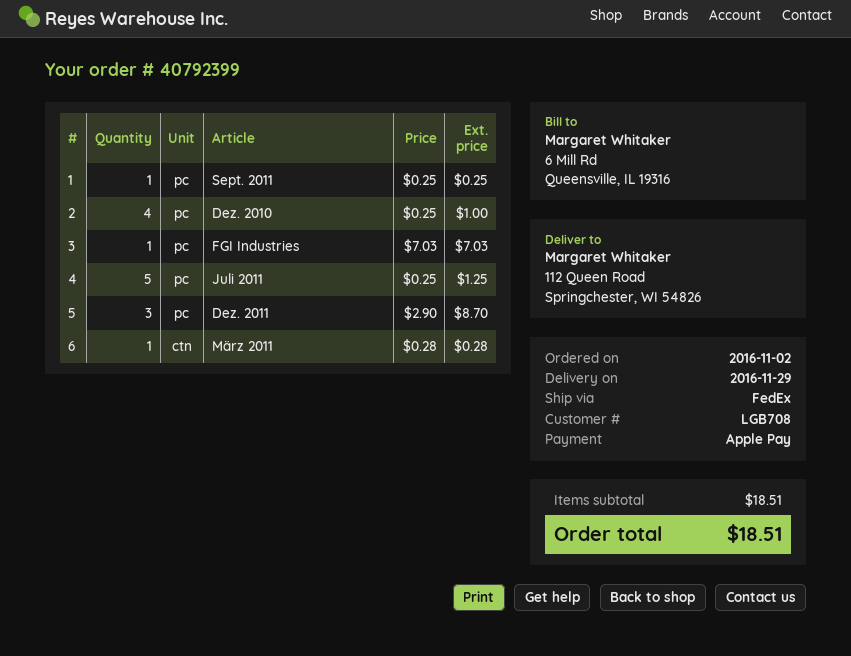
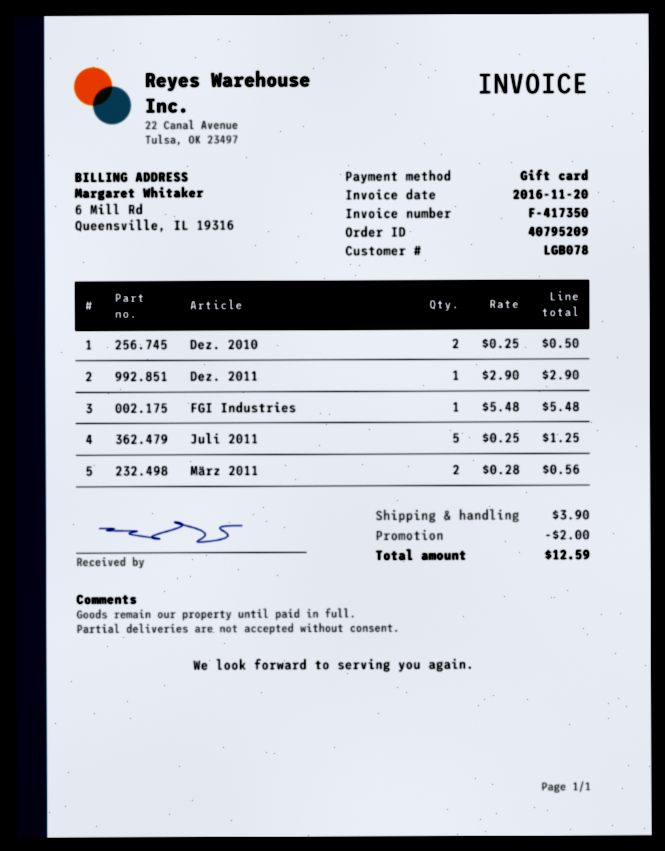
order number: 40792399 -> 40795209
customer number: LGB708 -> LGB078
payment method: Apple Pay -> gift card
Sept. 2011: 1 x 0.25 = 0.25 -> none
Dez. 2010: 4 x 0.25 = 1.00 -> 2 x 0.25 = 0.50
FGI Industries: 1 x 7.03 = 7.03 -> 1 x 5.48 = 5.48
Dez. 2011: 3 x 2.90 = 8.70 -> 1 x 2.90 = 2.90
März 2011: 1 x 0.28 = 0.28 -> 2 x 0.28 = 0.56
discount: none -> 2.00
shipping: none -> 3.90
total: 18.51 -> 12.59

